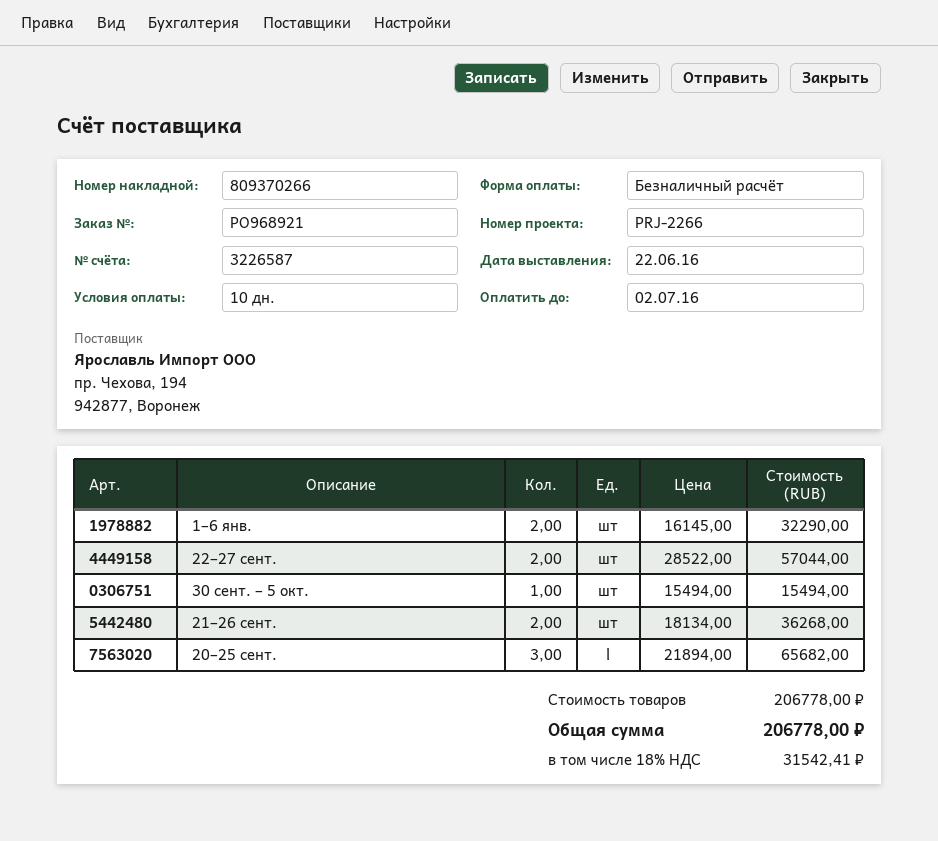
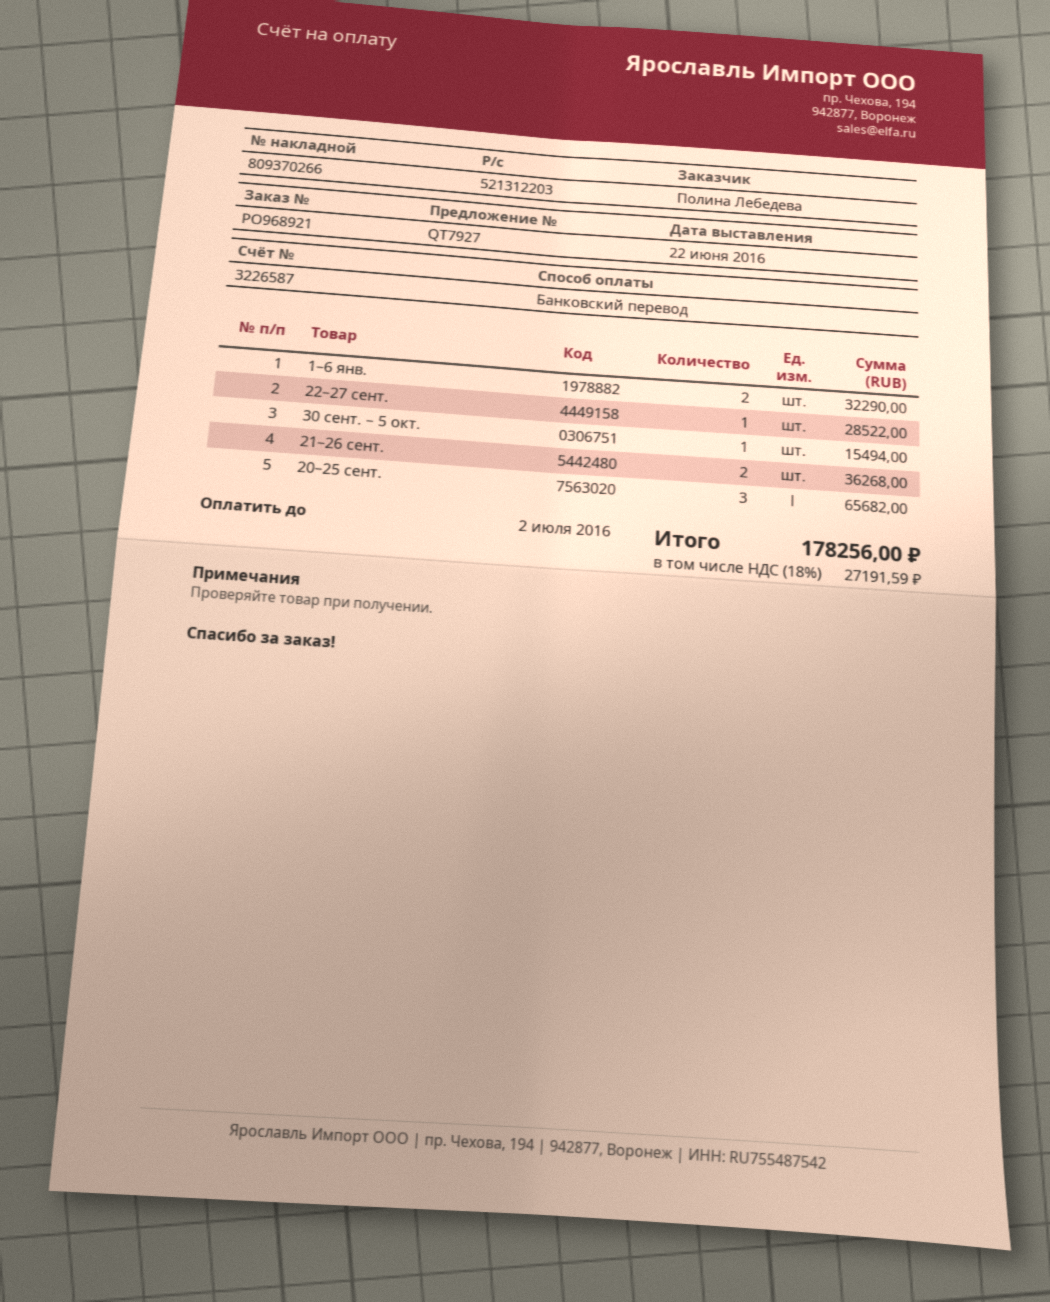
22–27 сент.: 2 for 57044.00 -> 1 for 28522.00
tax: 18% = 31542.41 -> 18% = 27191.59
total: 206778.00 -> 178256.00

